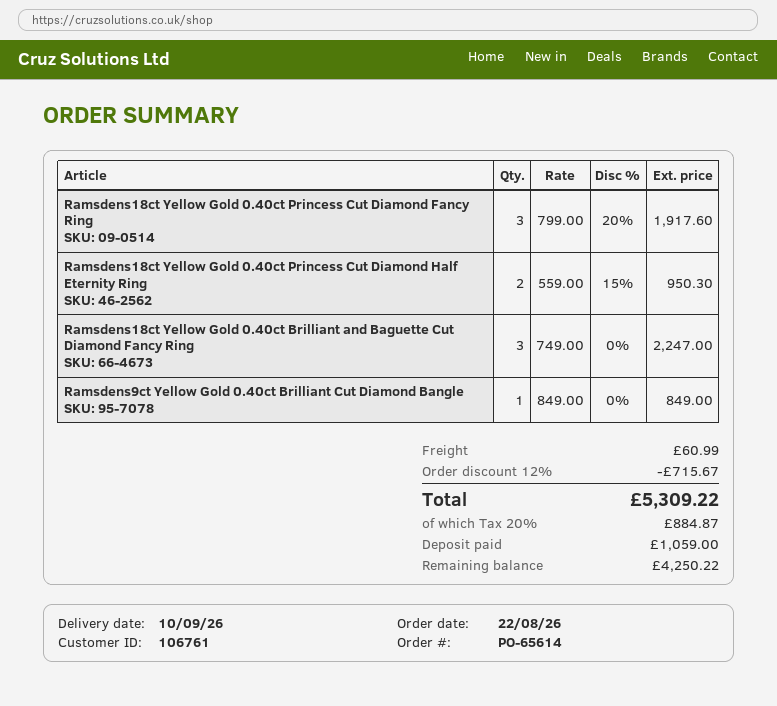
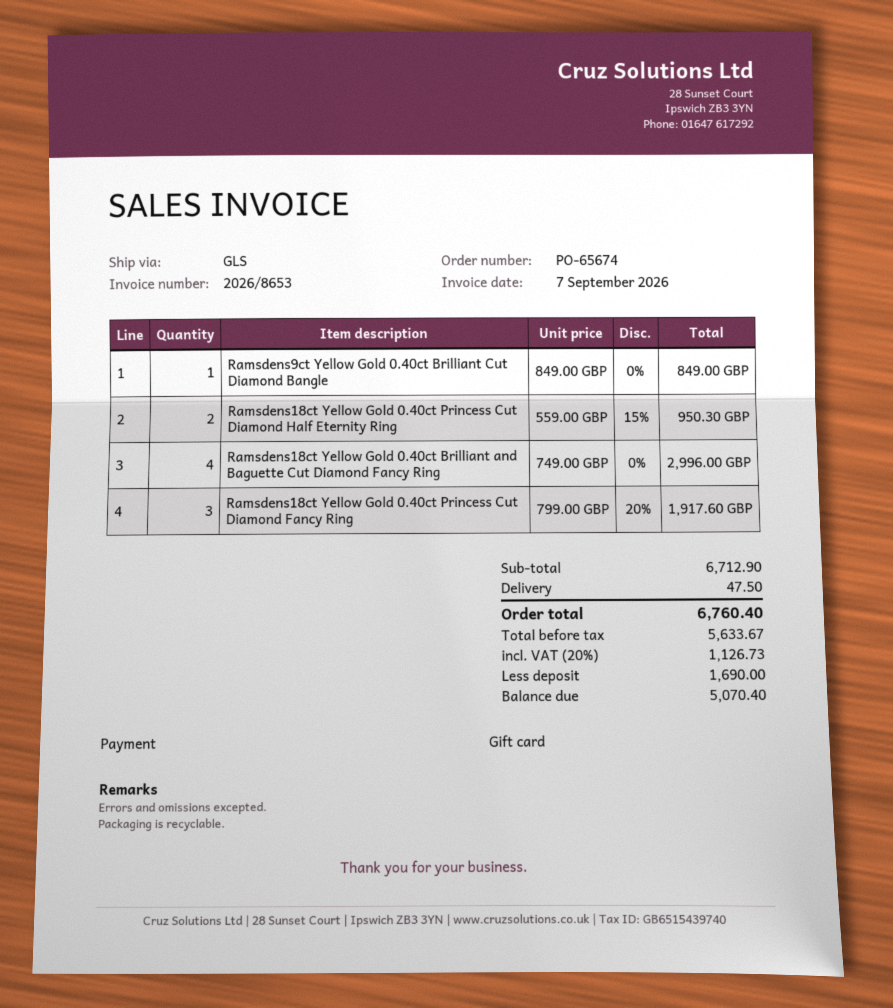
order number: PO-65614 -> PO-65674
Ramsdens18ct Yellow Gold 0.40ct Brilliant and Baguette Cut Diamond Fancy Ring: 3 x 749.00 = 2247.00 -> 4 x 749.00 = 2996.00
discount: 12% = 715.67 -> none
shipping: 60.99 -> 47.50
tax: 20% = 884.87 -> 20% = 1126.73
total: 5309.22 -> 6760.40
deposit: 1059.00 -> 1690.00
balance: 4250.22 -> 5070.40

